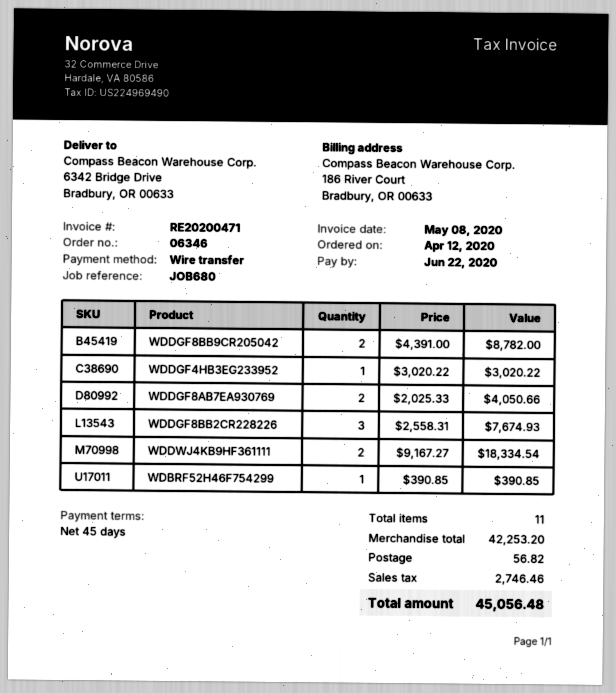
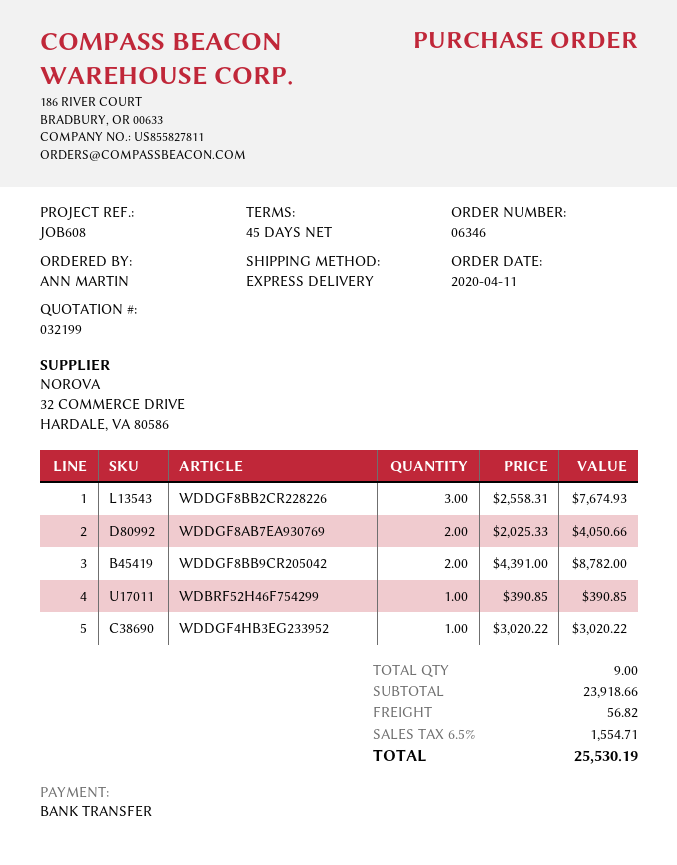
order date: 2020-04-12 -> 2020-04-11
reference: JOB680 -> JOB608
WDDWJ4KB9HF361111: 2 x 9167.27 = 18334.54 -> none
total quantity: 11 -> 9
subtotal: 42253.20 -> 23918.66
tax: 2746.46 -> 1554.71
total: 45056.48 -> 25530.19

